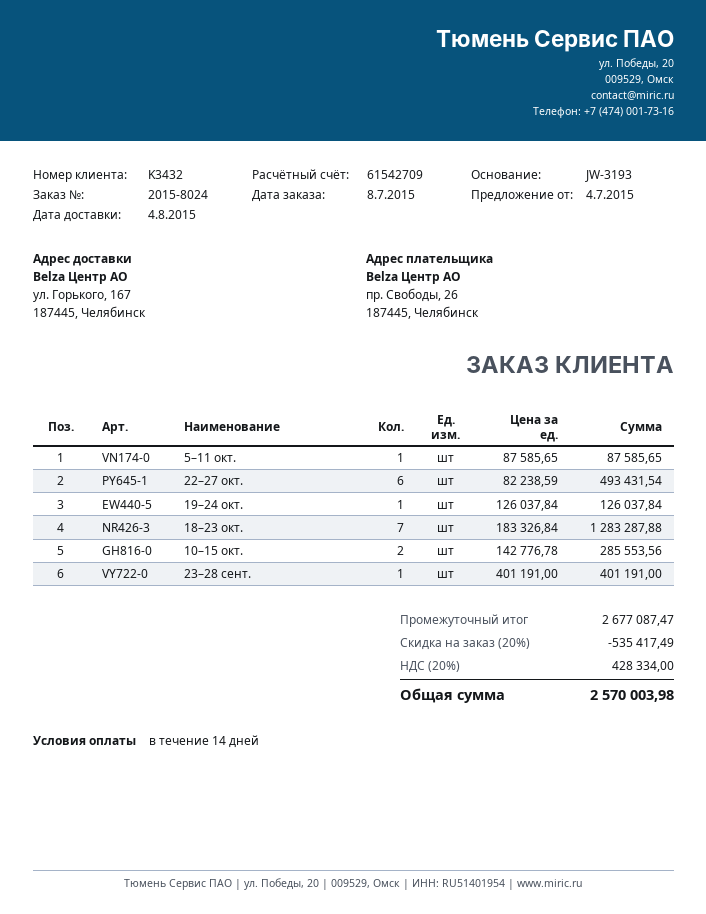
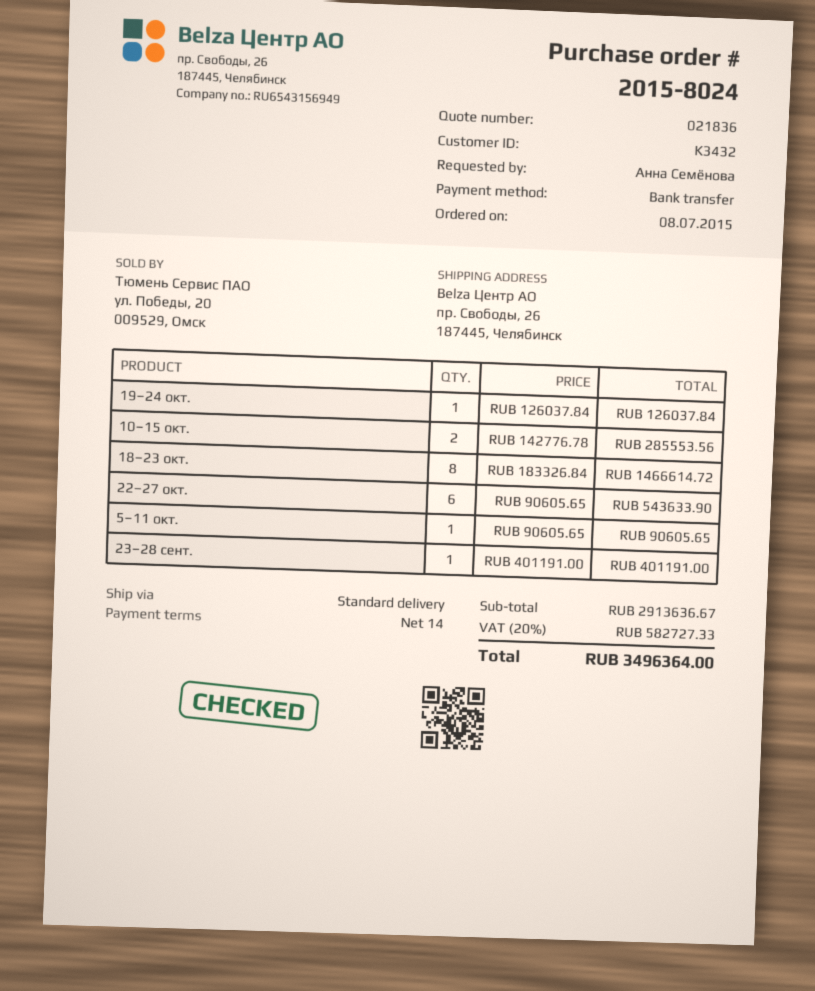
ship to: ул. Горького, 167, 187445, Челябинск -> пр. Свободы, 26, 187445, Челябинск
5–11 окт.: 1 x 87585.65 = 87585.65 -> 1 x 90605.65 = 90605.65
22–27 окт.: 6 x 82238.59 = 493431.54 -> 6 x 90605.65 = 543633.90
18–23 окт.: 7 x 183326.84 = 1283287.88 -> 8 x 183326.84 = 1466614.72
subtotal: 2677087.47 -> 2913636.67
discount: 20% = 535417.49 -> none
tax: 20% = 428334.00 -> 20% = 582727.33
total: 2570003.98 -> 3496364.00

